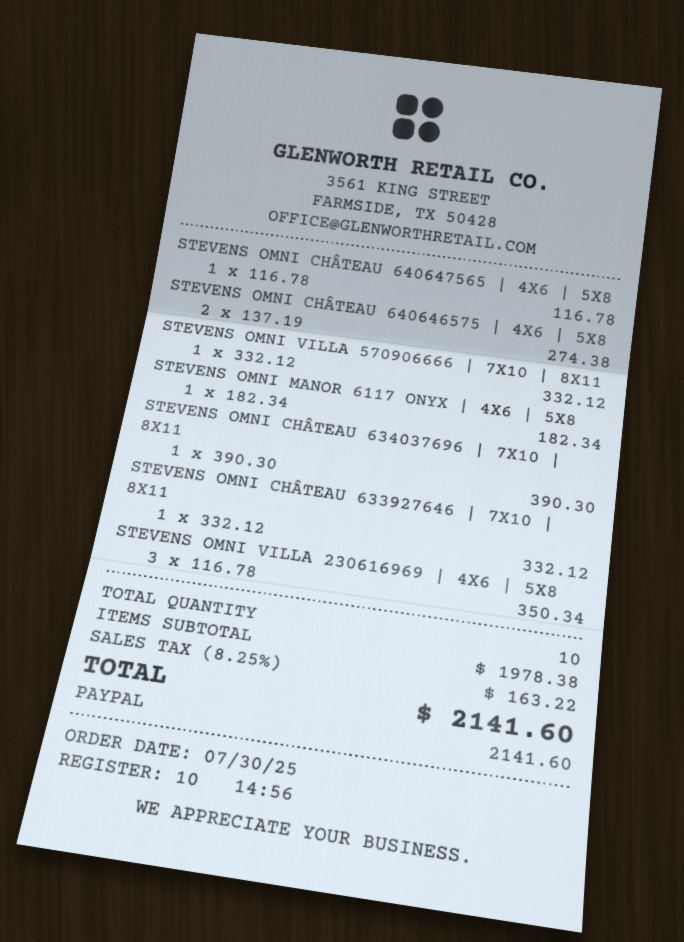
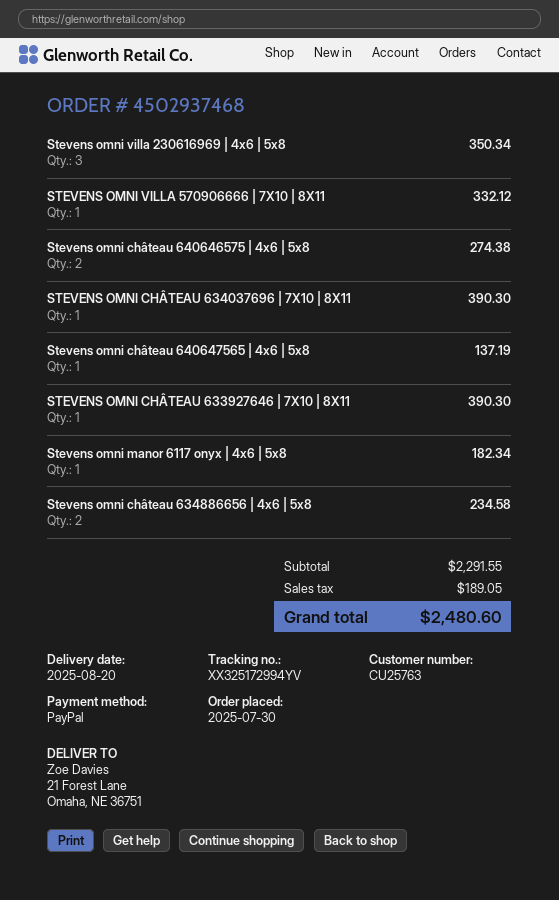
STEVENS OMNI CHÂTEAU 640647565 | 4X6 | 5X8: 1 for 116.78 -> 1 for 137.19
STEVENS OMNI CHÂTEAU 633927646 | 7X10 | 8X11: 1 for 332.12 -> 1 for 390.30
Stevens omni château 634886656 | 4x6 | 5x8: none -> 2 for 234.58
subtotal: 1978.38 -> 2291.55
tax: 163.22 -> 189.05
total: 2141.60 -> 2480.60

